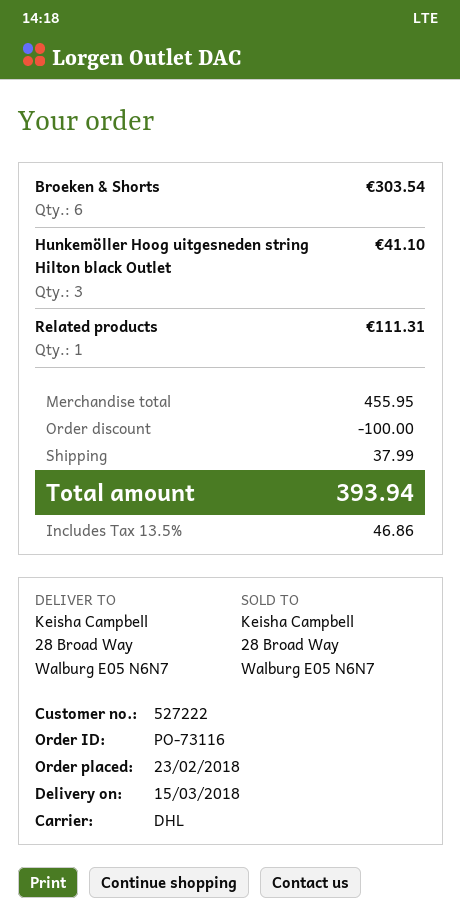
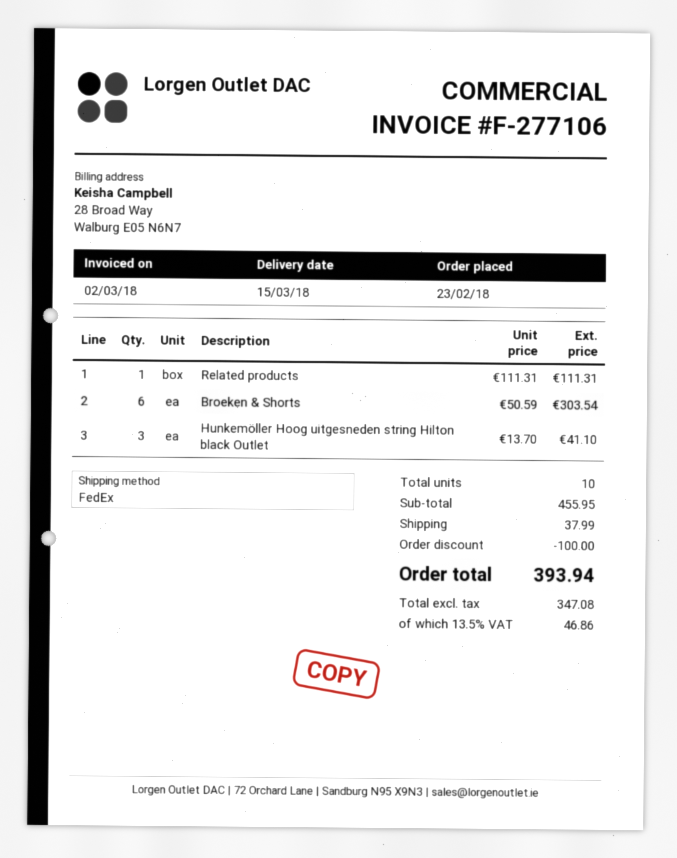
shipping method: DHL -> FedEx

